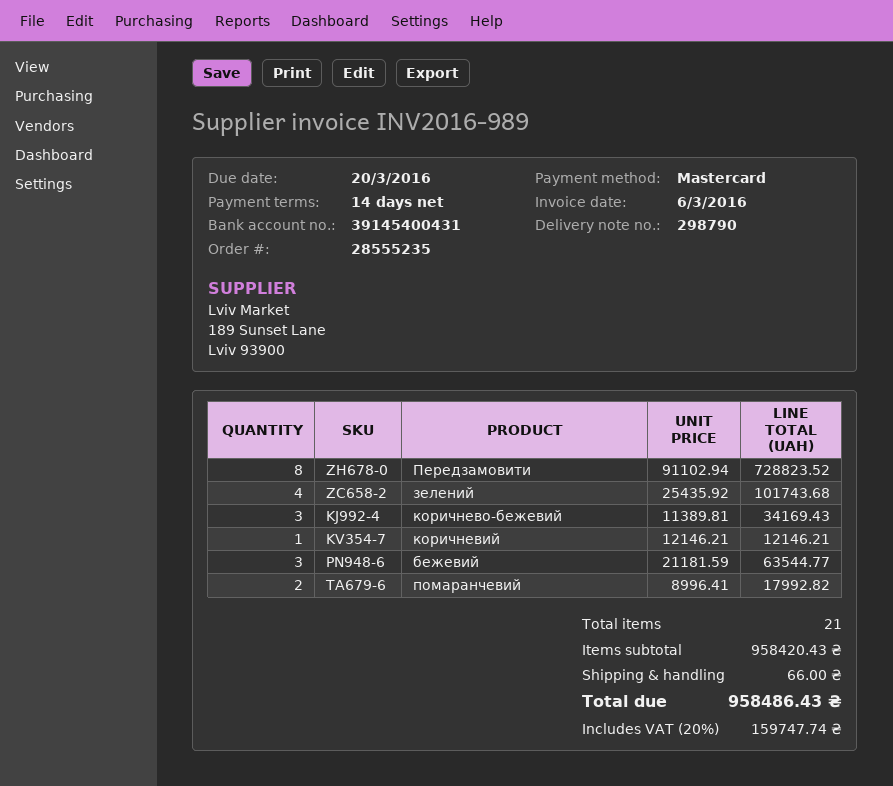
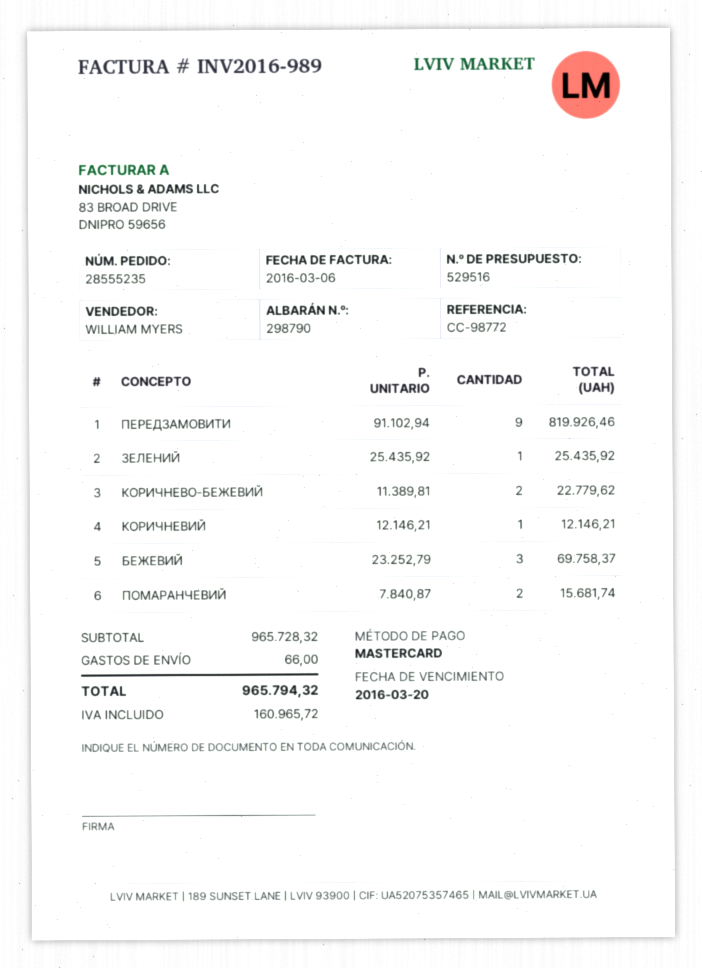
Передзамовити: 8 x 91102.94 = 728823.52 -> 9 x 91102.94 = 819926.46
зелений: 4 x 25435.92 = 101743.68 -> 1 x 25435.92 = 25435.92
коричнево-бежевий: 3 x 11389.81 = 34169.43 -> 2 x 11389.81 = 22779.62
бежевий: 3 x 21181.59 = 63544.77 -> 3 x 23252.79 = 69758.37
помаранчевий: 2 x 8996.41 = 17992.82 -> 2 x 7840.87 = 15681.74
subtotal: 958420.43 -> 965728.32
tax: 159747.74 -> 160965.72
total: 958486.43 -> 965794.32

